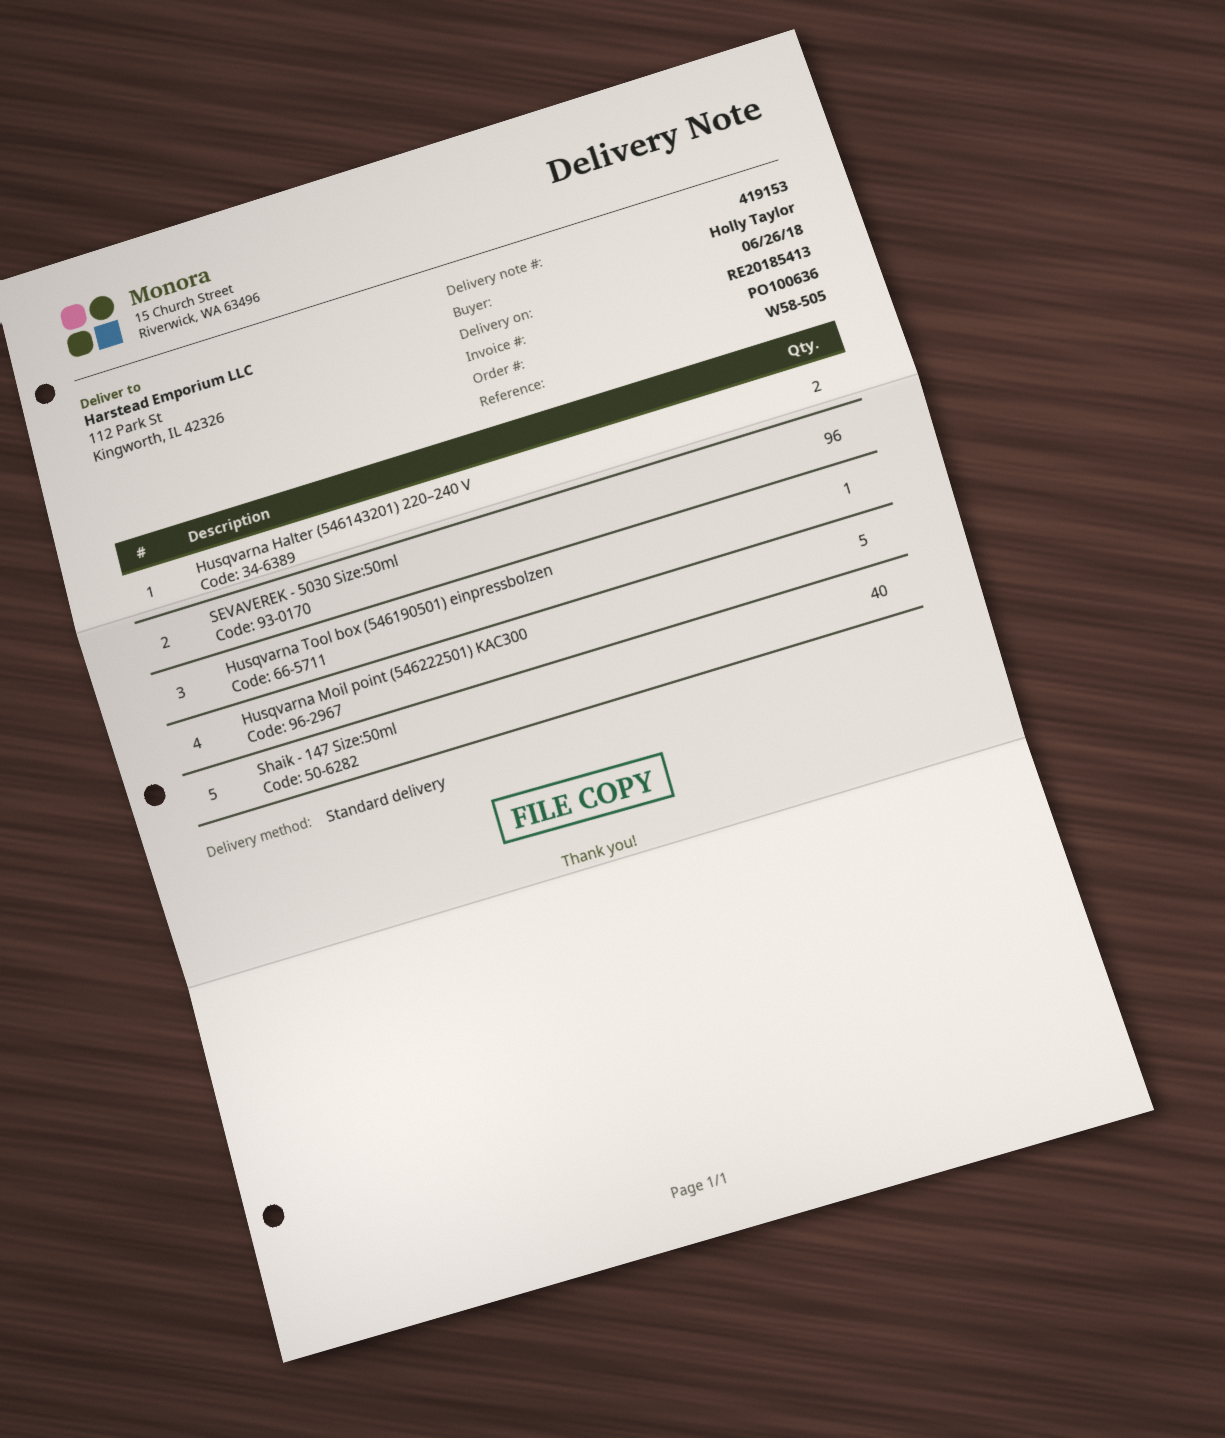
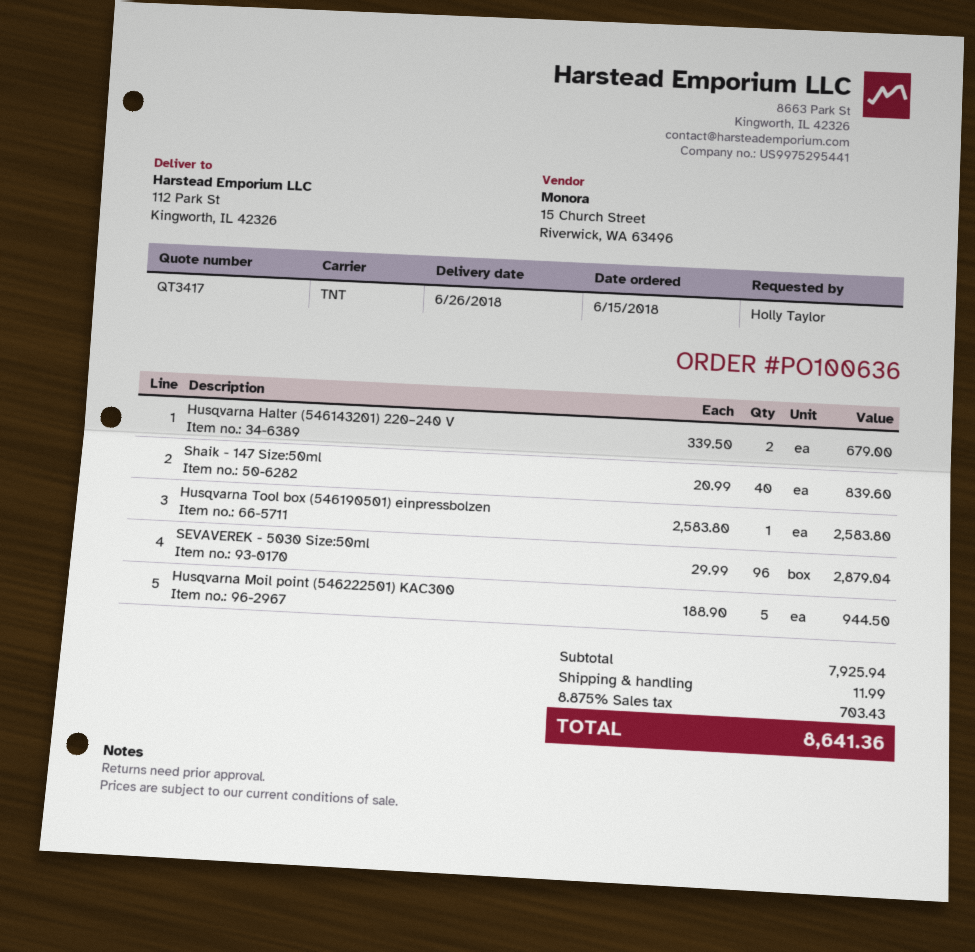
shipping method: standard -> TNT

